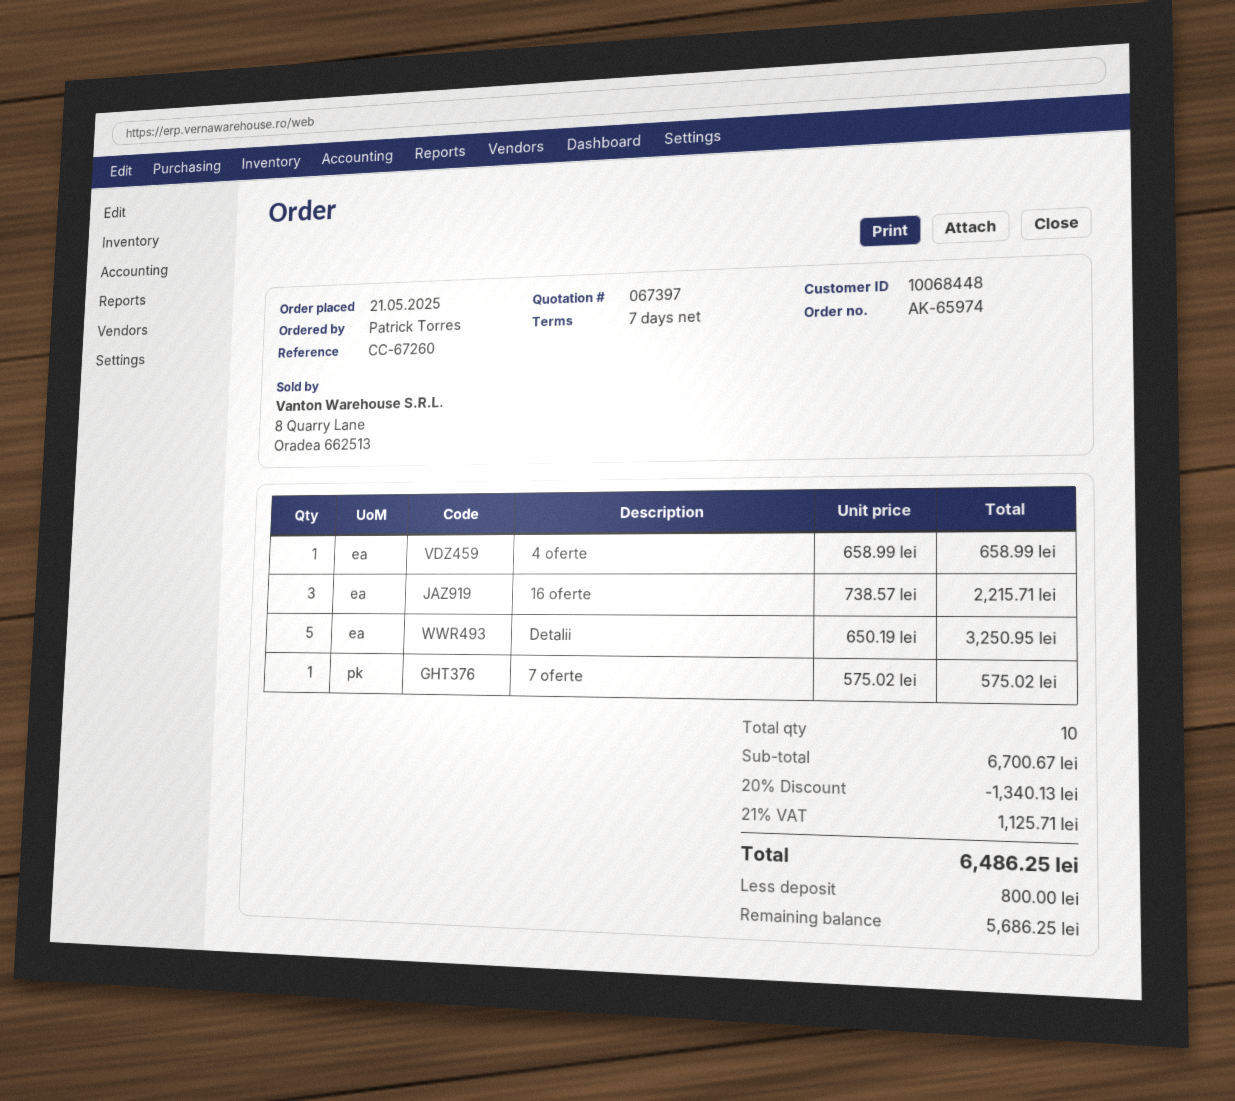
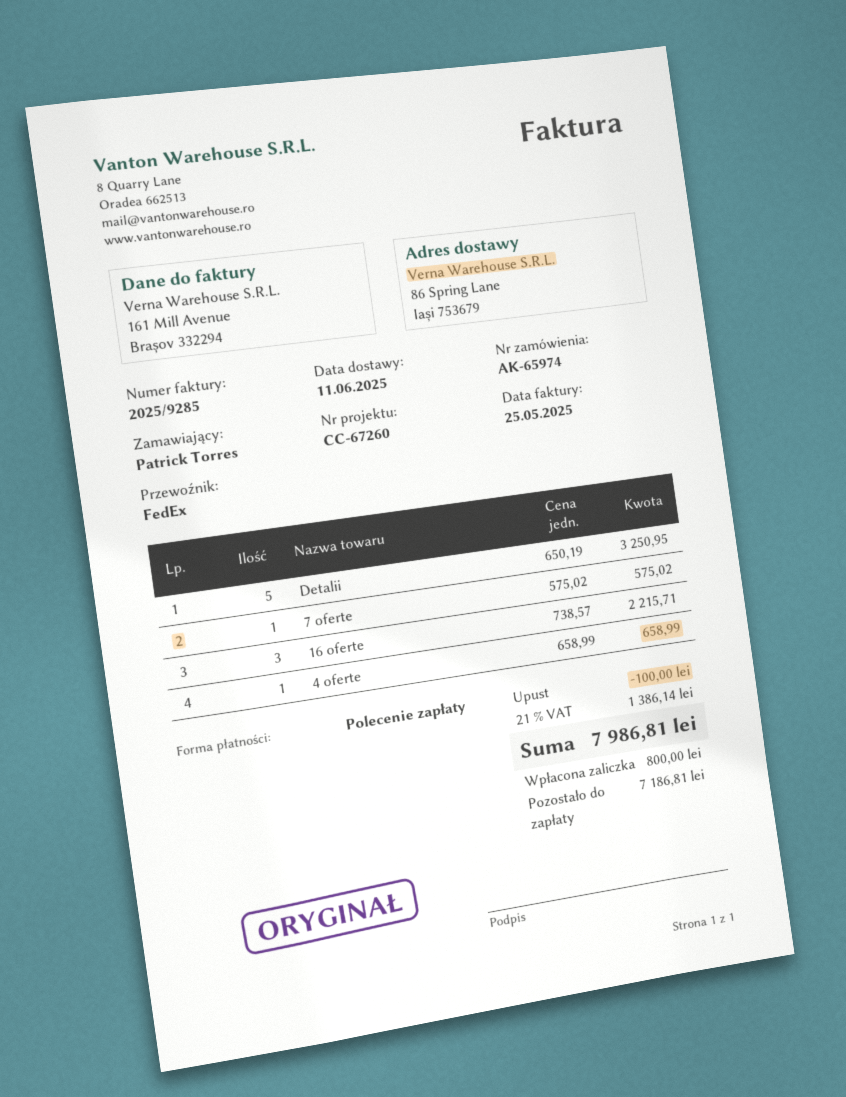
discount: 1340.13 -> 100.00
tax: 21% = 1125.71 -> 21% = 1386.14
total: 6486.25 -> 7986.81
balance: 5686.25 -> 7186.81

